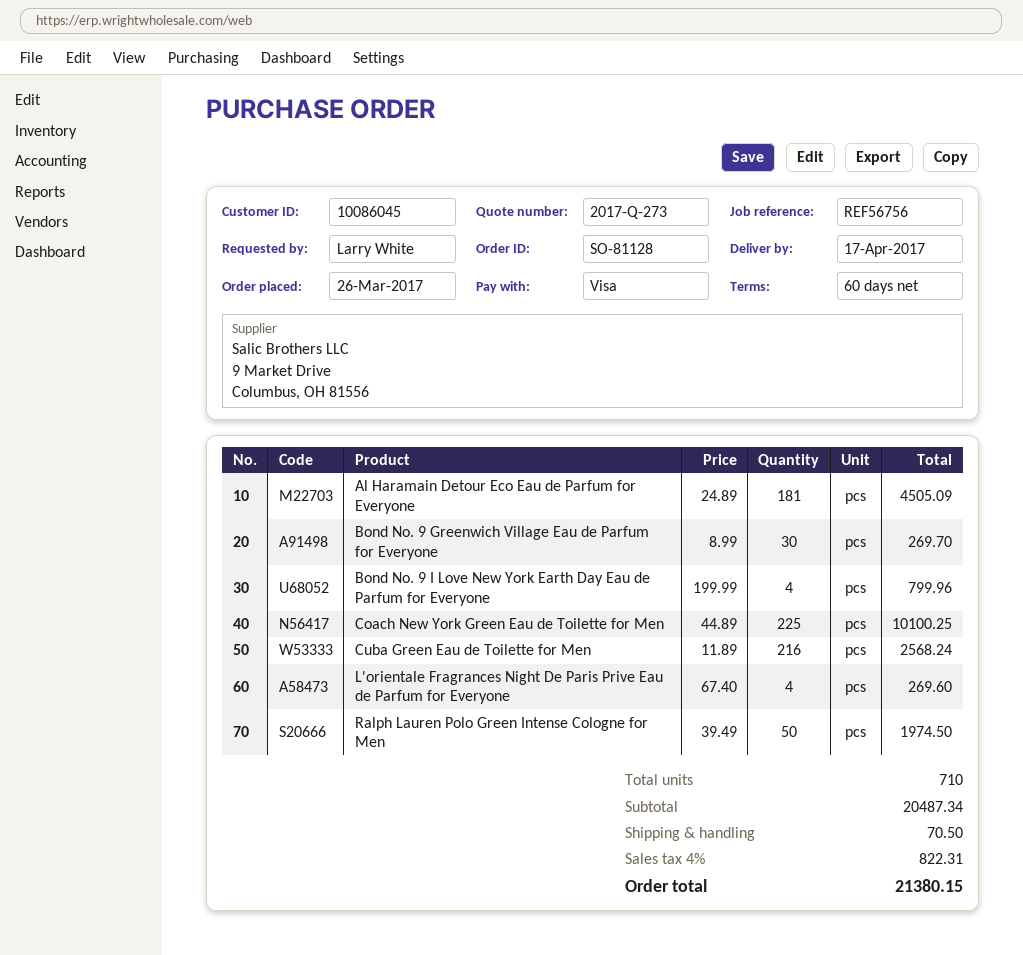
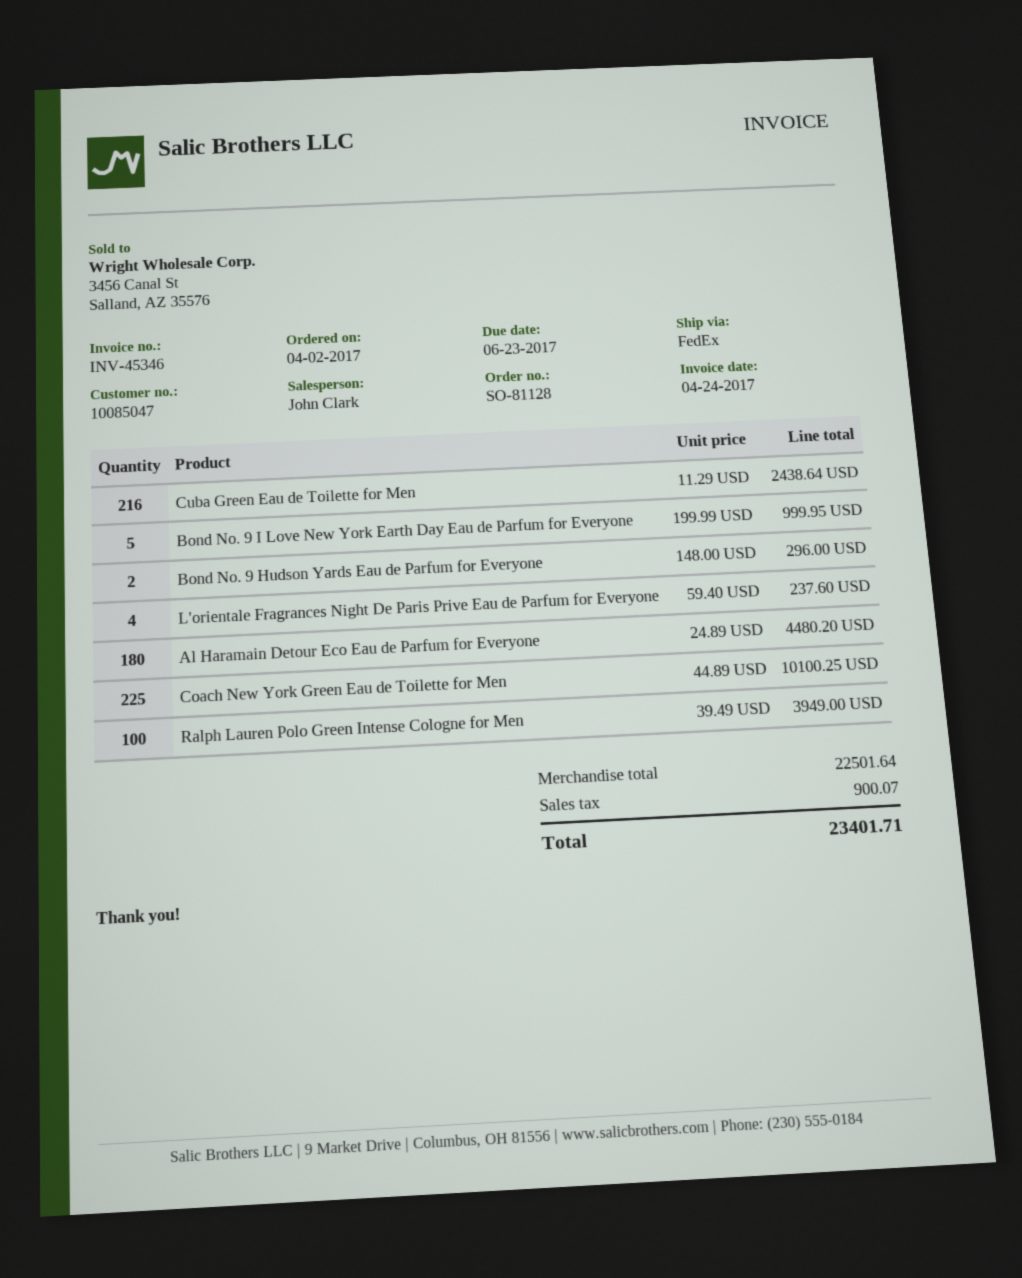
order date: 2017-03-26 -> 2017-04-02
customer number: 10086045 -> 10085047
Al Haramain Detour Eco Eau de Parfum for Everyone: 181 x 24.89 = 4505.09 -> 180 x 24.89 = 4480.20
Bond No. 9 Greenwich Village Eau de Parfum for Everyone: 30 x 8.99 = 269.70 -> none
Bond No. 9 I Love New York Earth Day Eau de Parfum for Everyone: 4 x 199.99 = 799.96 -> 5 x 199.99 = 999.95
Cuba Green Eau de Toilette for Men: 216 x 11.89 = 2568.24 -> 216 x 11.29 = 2438.64
L'orientale Fragrances Night De Paris Prive Eau de Parfum for Everyone: 4 x 67.40 = 269.60 -> 4 x 59.40 = 237.60
Ralph Lauren Polo Green Intense Cologne for Men: 50 x 39.49 = 1974.50 -> 100 x 39.49 = 3949.00
Bond No. 9 Hudson Yards Eau de Parfum for Everyone: none -> 2 x 148.00 = 296.00
subtotal: 20487.34 -> 22501.64
shipping: 70.50 -> none
tax: 822.31 -> 900.07
total: 21380.15 -> 23401.71

